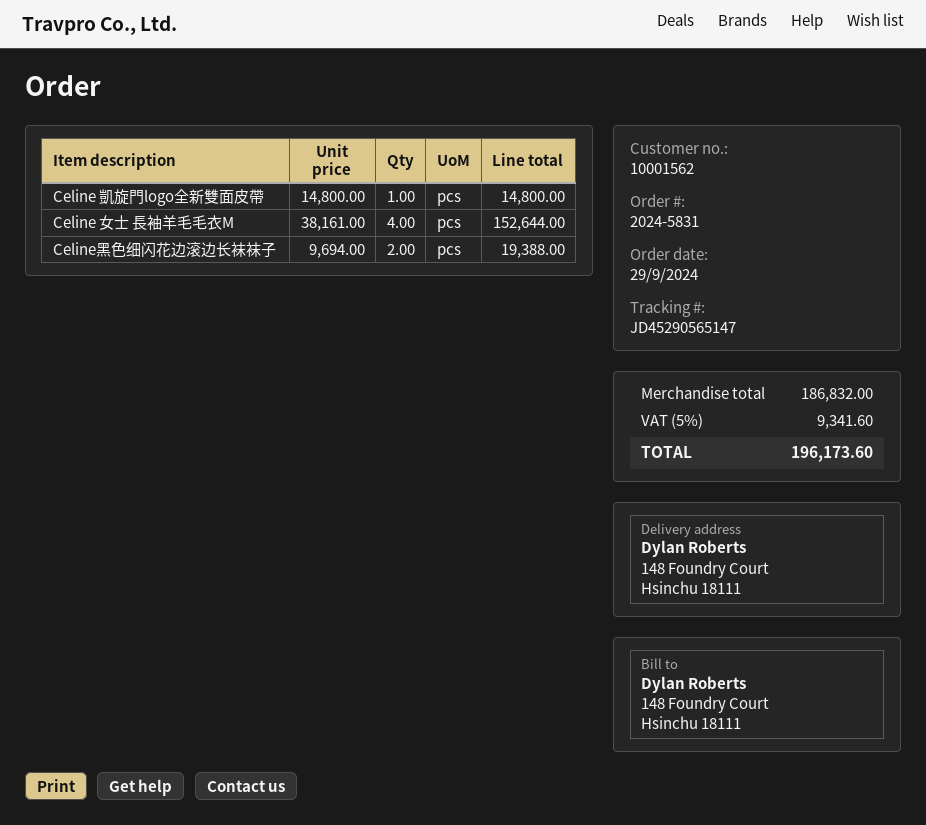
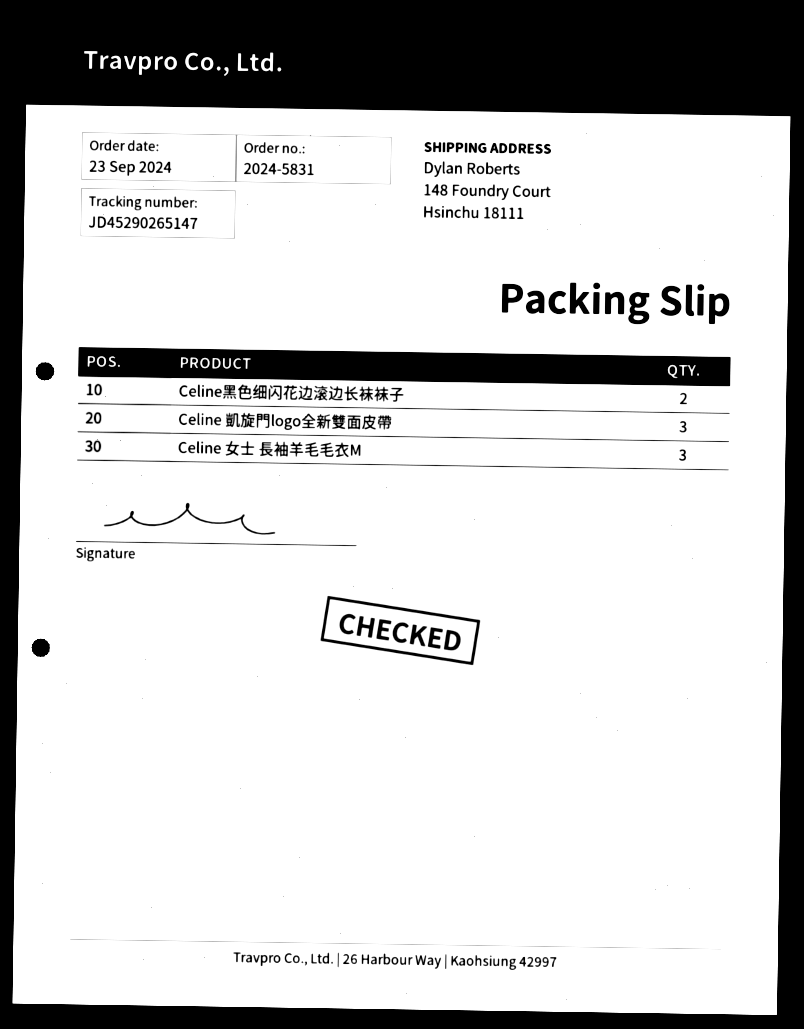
order date: 2024-09-29 -> 2024-09-23
tracking number: JD45290565147 -> JD45290265147
Celine 凱旋門logo全新雙面皮帶: 1 -> 3
Celine 女士 長袖羊毛毛衣M: 4 -> 3

